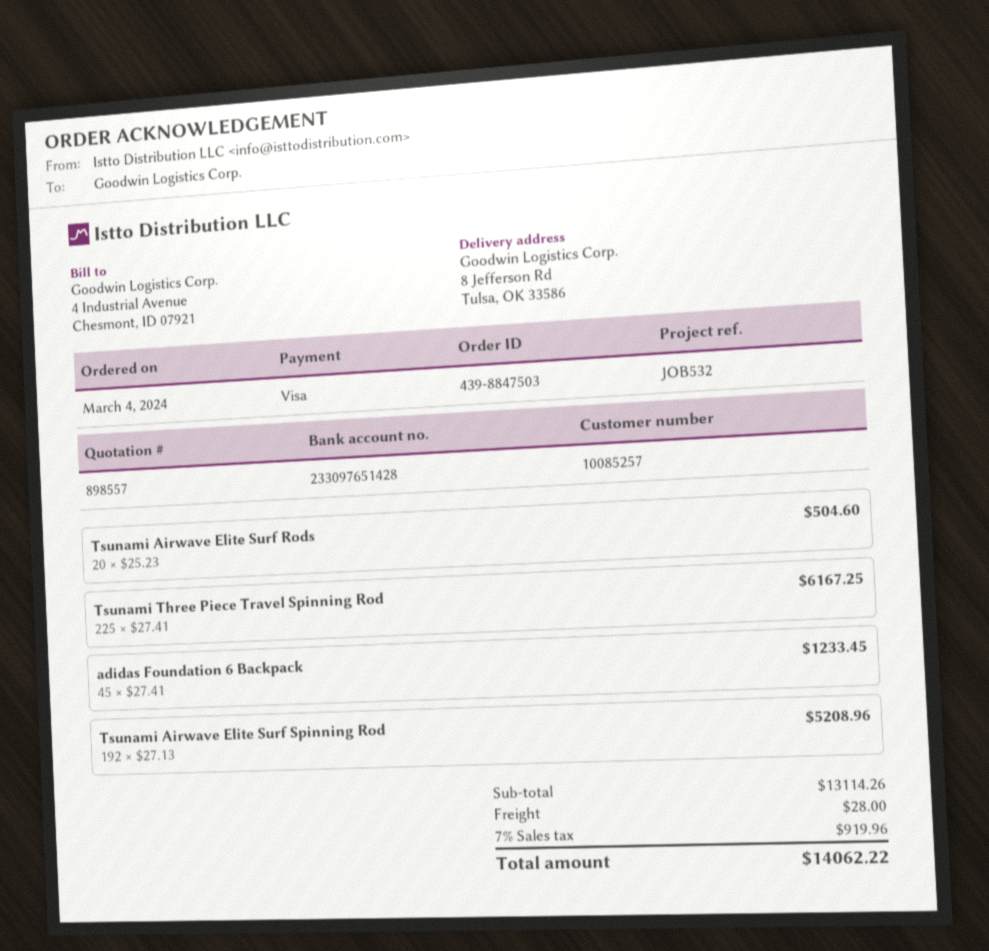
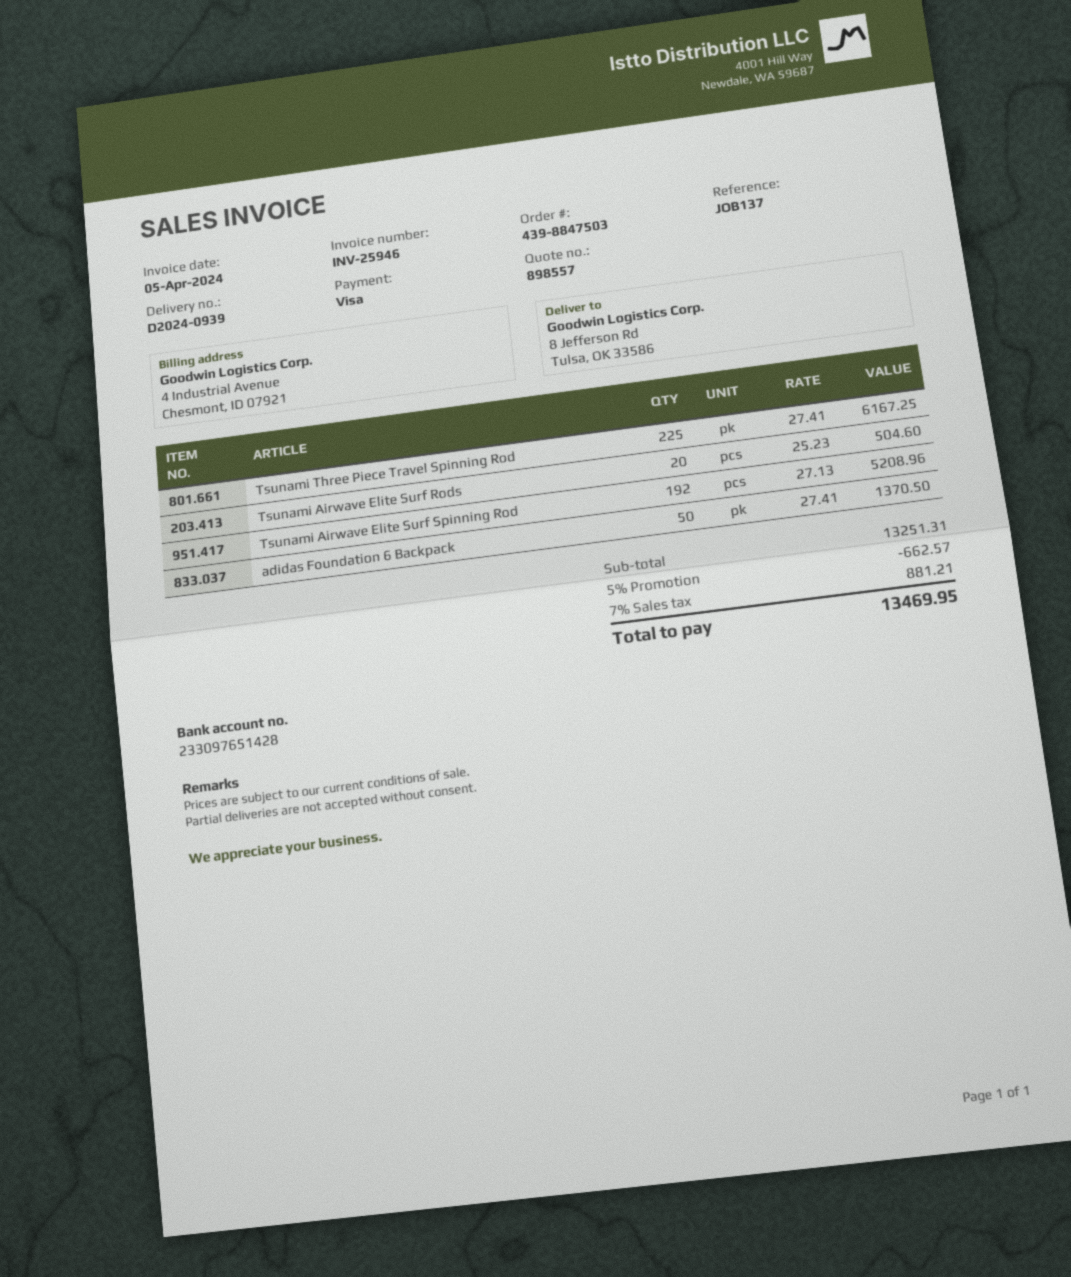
reference: JOB532 -> JOB137
adidas Foundation 6 Backpack: 45 x 27.41 = 1233.45 -> 50 x 27.41 = 1370.50
subtotal: 13114.26 -> 13251.31
discount: none -> 5% = 662.57
shipping: 28.00 -> none
tax: 7% = 919.96 -> 7% = 881.21
total: 14062.22 -> 13469.95

